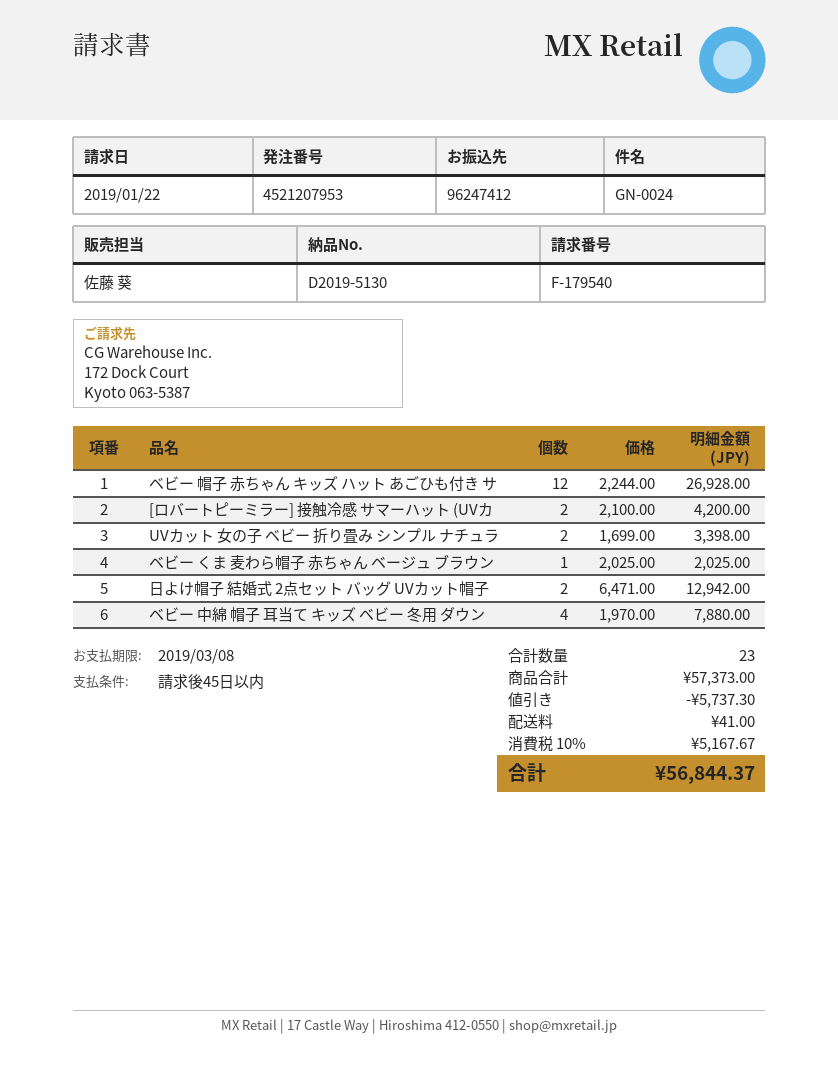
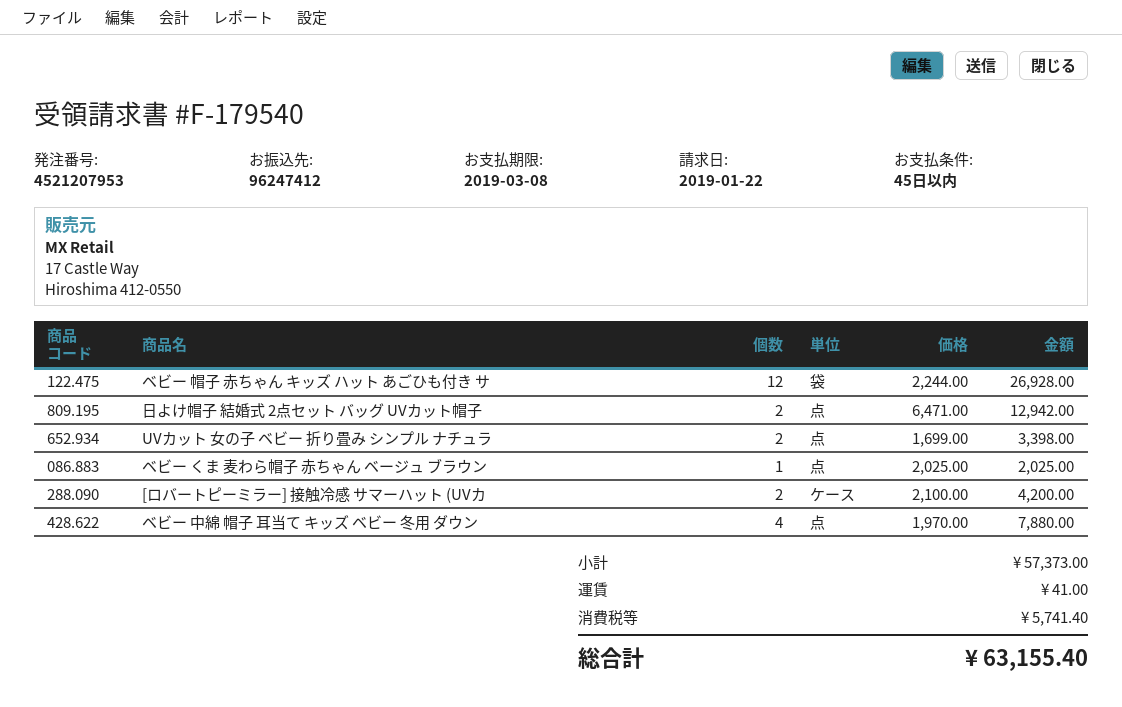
discount: 5737.30 -> none
tax: 5167.67 -> 5741.40
total: 56844.37 -> 63155.40

